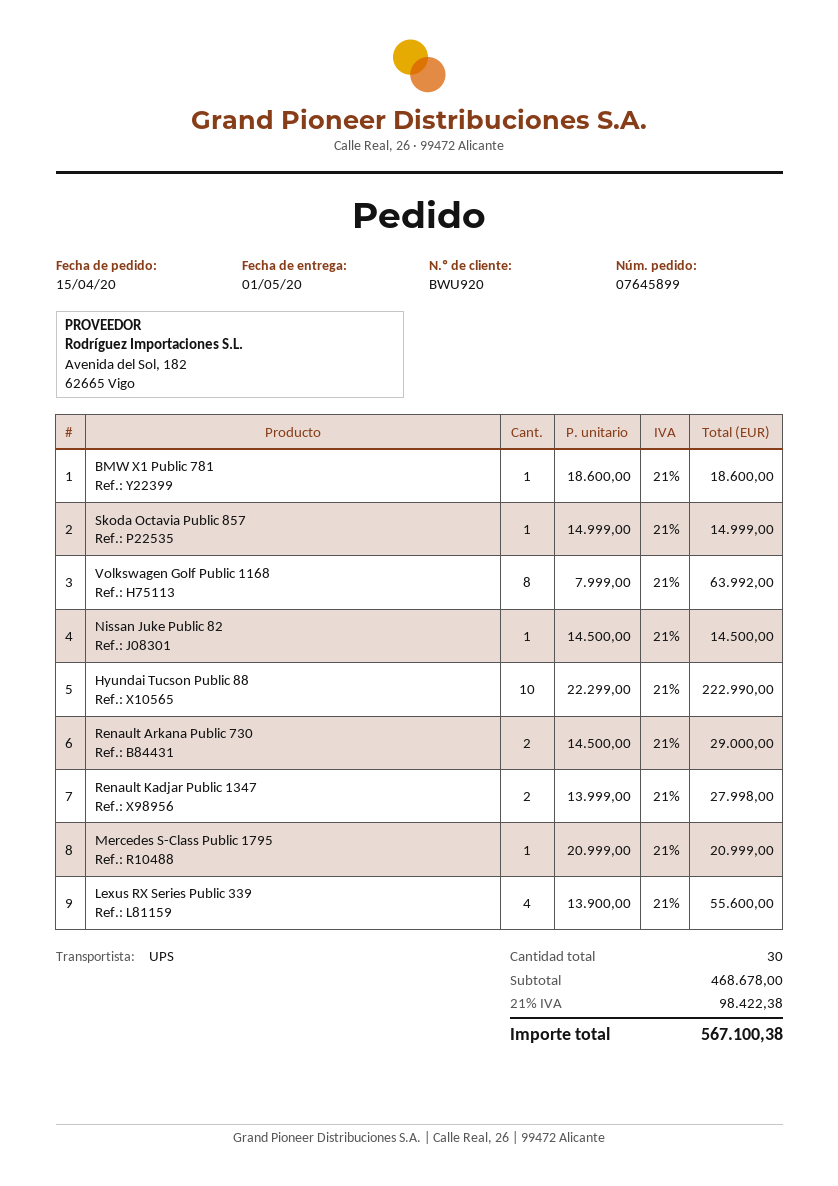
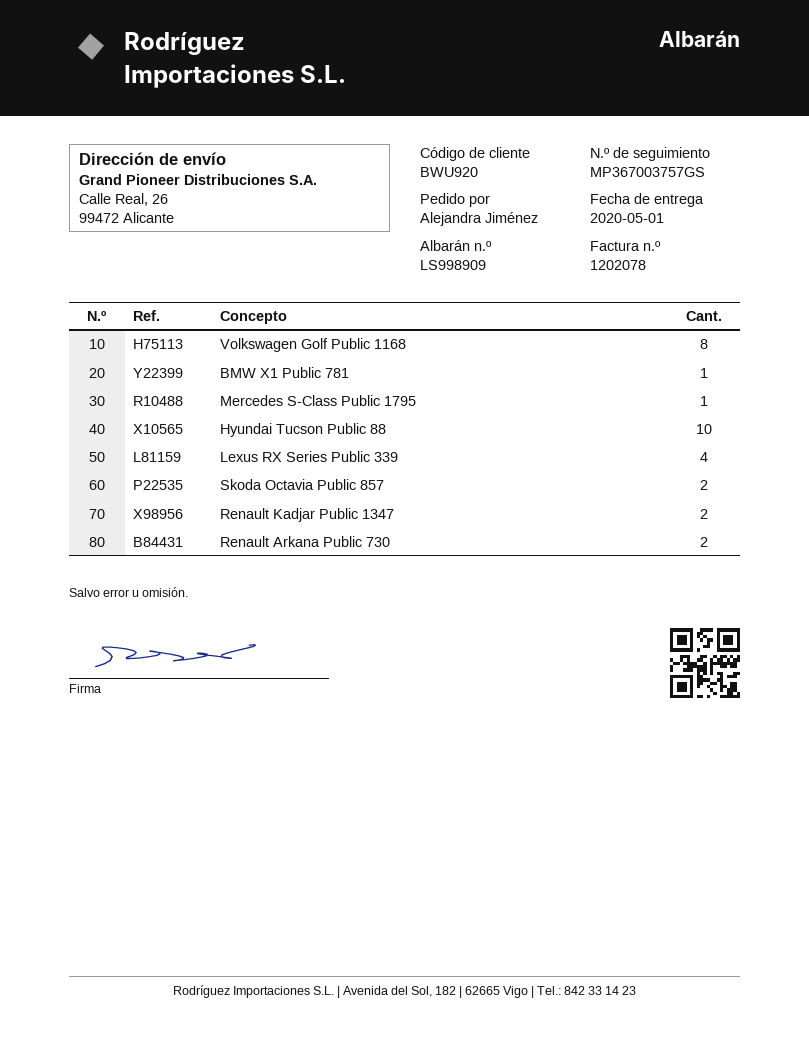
Skoda Octavia Public 857: 1 -> 2
Nissan Juke Public 82: 1 -> none

